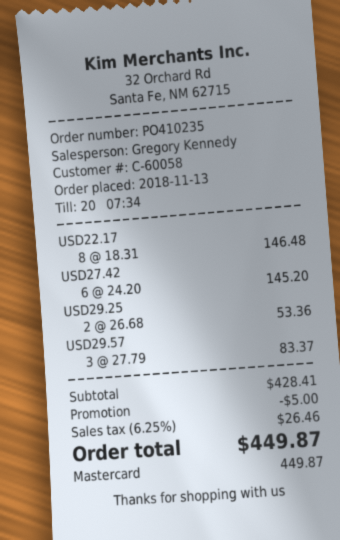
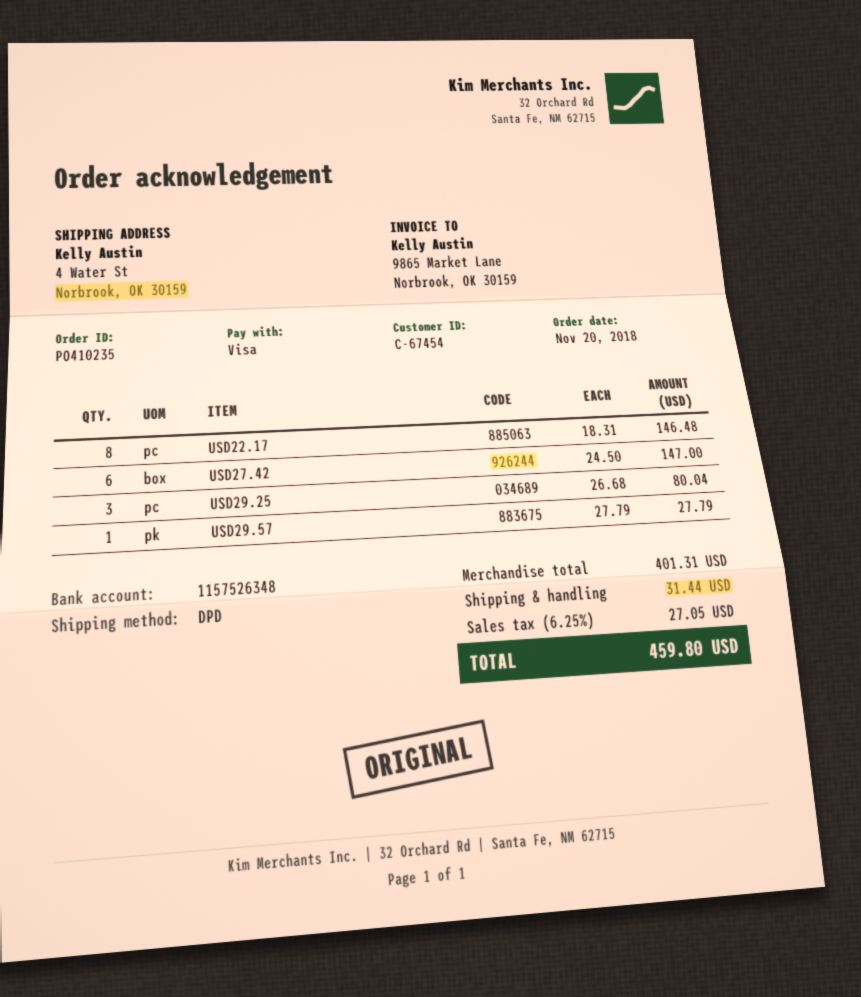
order date: 2018-11-13 -> 2018-11-20
customer number: C-60058 -> C-67454
payment method: Mastercard -> Visa
USD27.42: 6 x 24.20 = 145.20 -> 6 x 24.50 = 147.00
USD29.25: 2 x 26.68 = 53.36 -> 3 x 26.68 = 80.04
USD29.57: 3 x 27.79 = 83.37 -> 1 x 27.79 = 27.79
subtotal: 428.41 -> 401.31
discount: 5.00 -> none
shipping: none -> 31.44
tax: 6.25% = 26.46 -> 6.25% = 27.05
total: 449.87 -> 459.80

